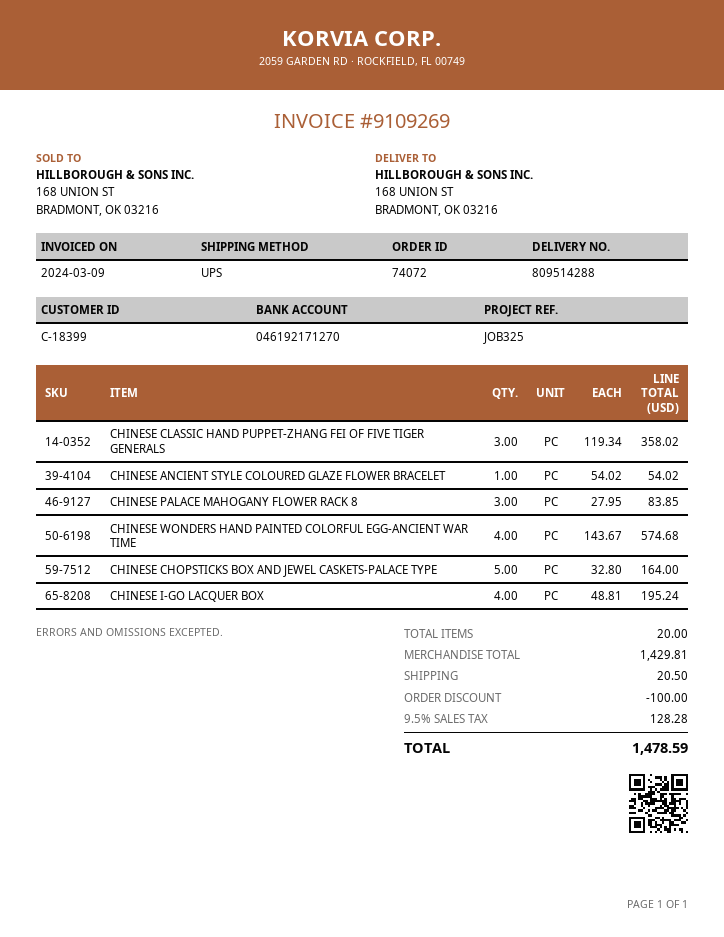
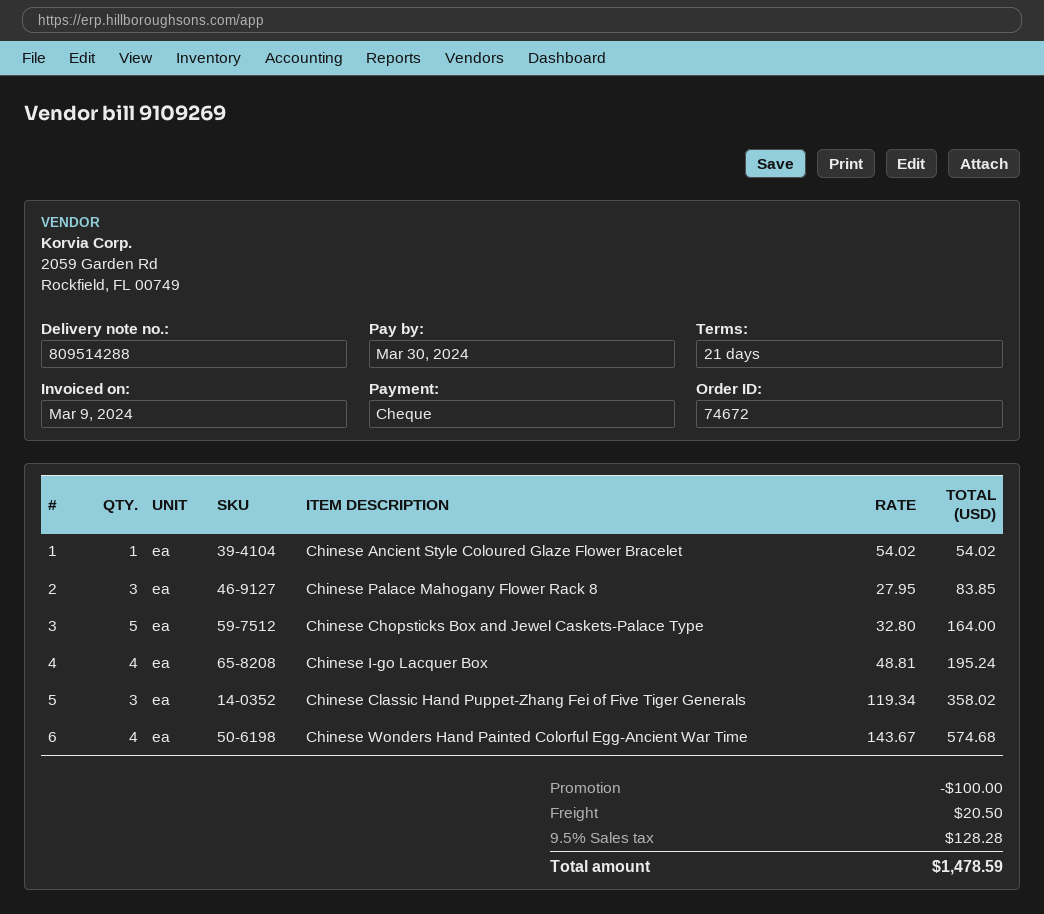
order number: 74072 -> 74672

